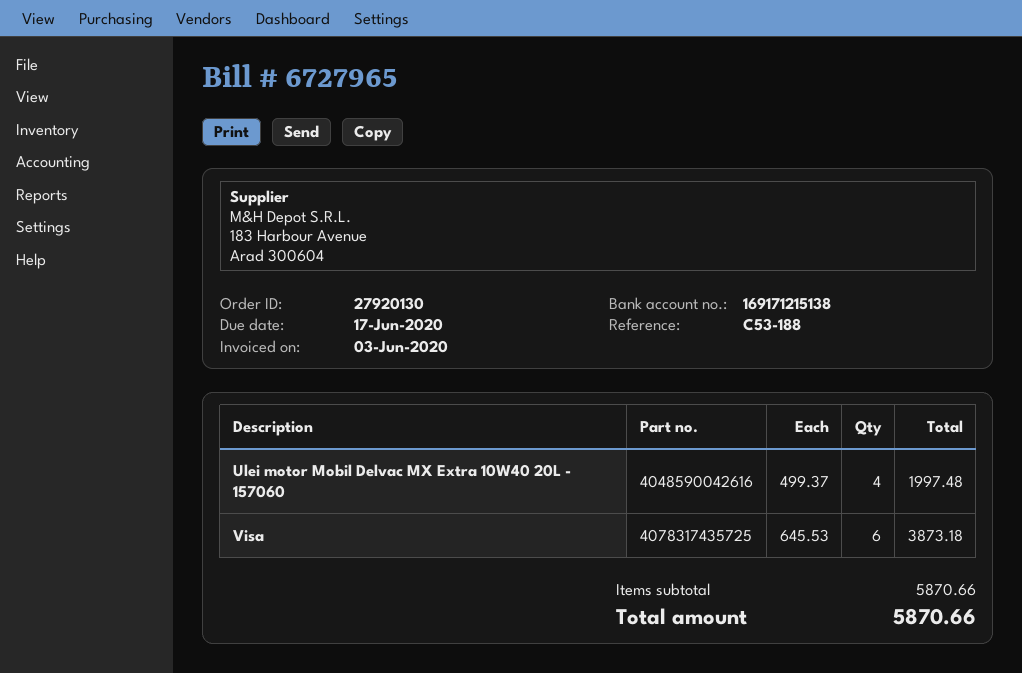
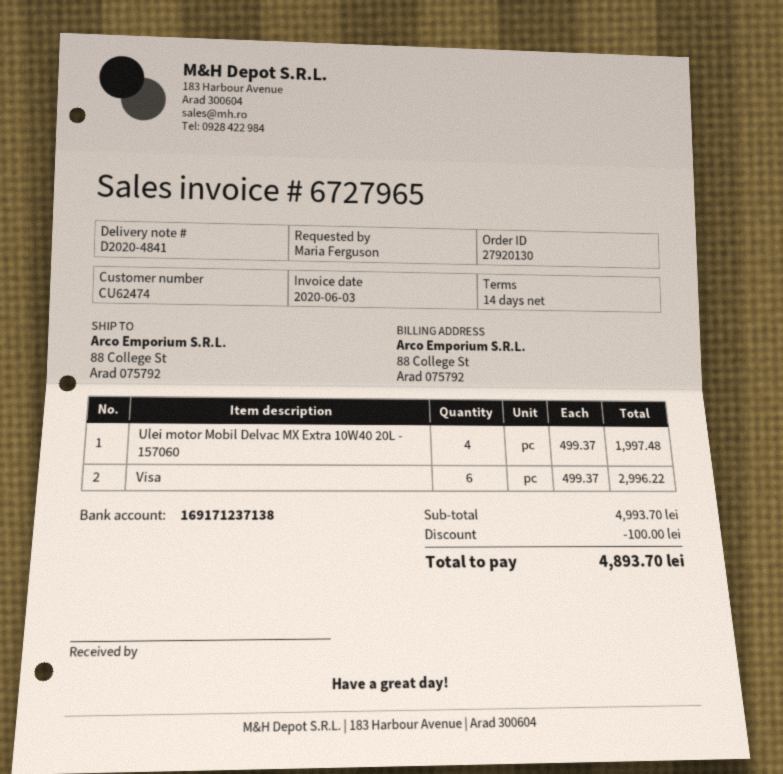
bank account: 169171215138 -> 169171237138
Visa: 6 x 645.53 = 3873.18 -> 6 x 499.37 = 2996.22
subtotal: 5870.66 -> 4993.70
discount: none -> 100.00
total: 5870.66 -> 4893.70

